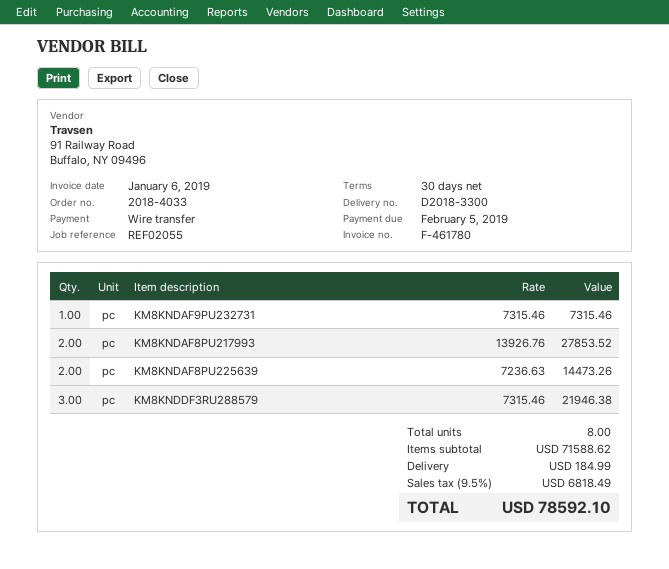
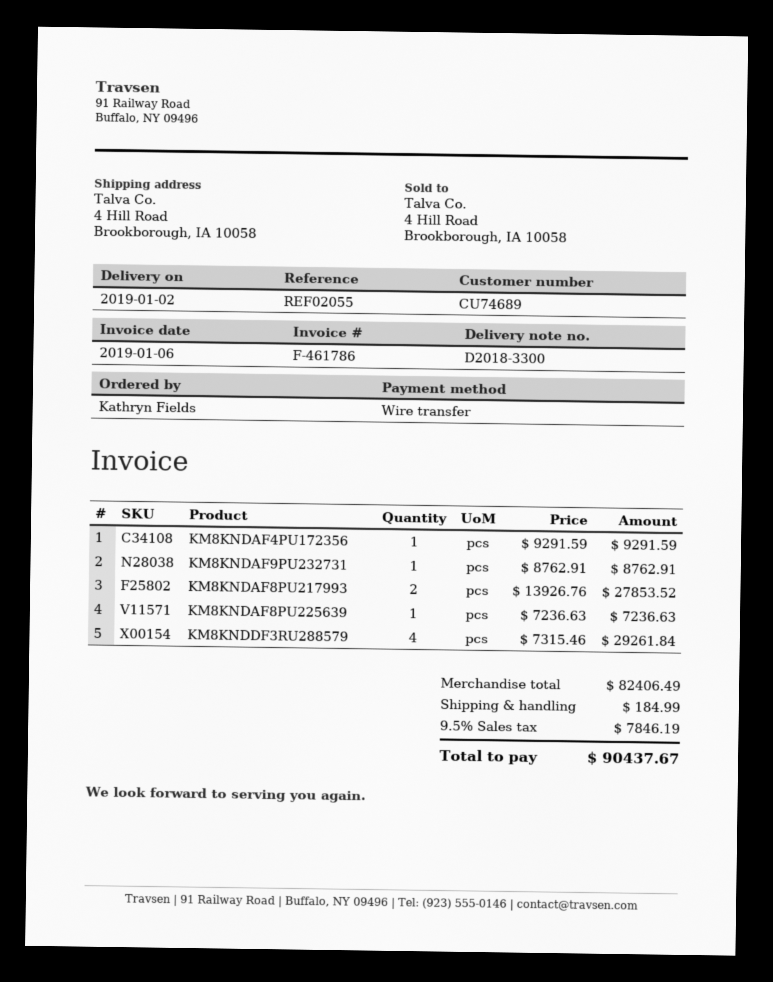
invoice number: F-461780 -> F-461786
KM8KNDAF9PU232731: 1 x 7315.46 = 7315.46 -> 1 x 8762.91 = 8762.91
KM8KNDAF8PU225639: 2 x 7236.63 = 14473.26 -> 1 x 7236.63 = 7236.63
KM8KNDDF3RU288579: 3 x 7315.46 = 21946.38 -> 4 x 7315.46 = 29261.84
KM8KNDAF4PU172356: none -> 1 x 9291.59 = 9291.59
subtotal: 71588.62 -> 82406.49
tax: 9.5% = 6818.49 -> 9.5% = 7846.19
total: 78592.10 -> 90437.67

